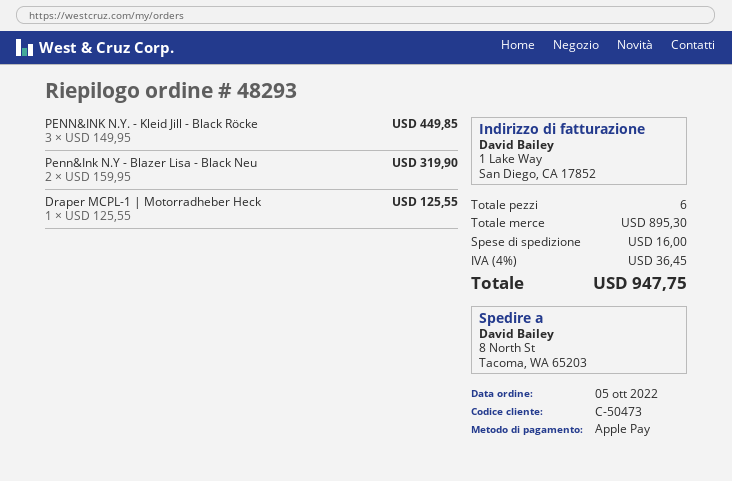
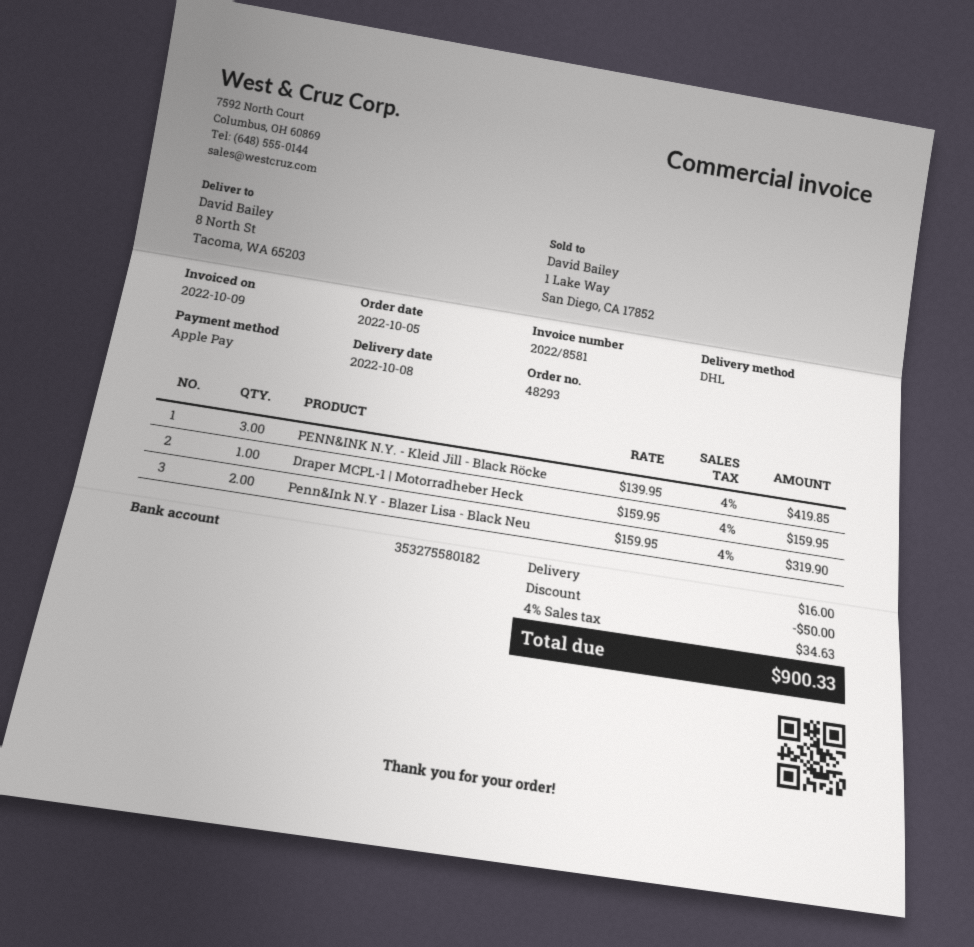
PENN&INK N.Y. - Kleid Jill - Black Röcke: 3 x 149.95 = 449.85 -> 3 x 139.95 = 419.85
Draper MCPL-1 | Motorradheber Heck: 1 x 125.55 = 125.55 -> 1 x 159.95 = 159.95
discount: none -> 50.00
tax: 4% = 36.45 -> 4% = 34.63
total: 947.75 -> 900.33

